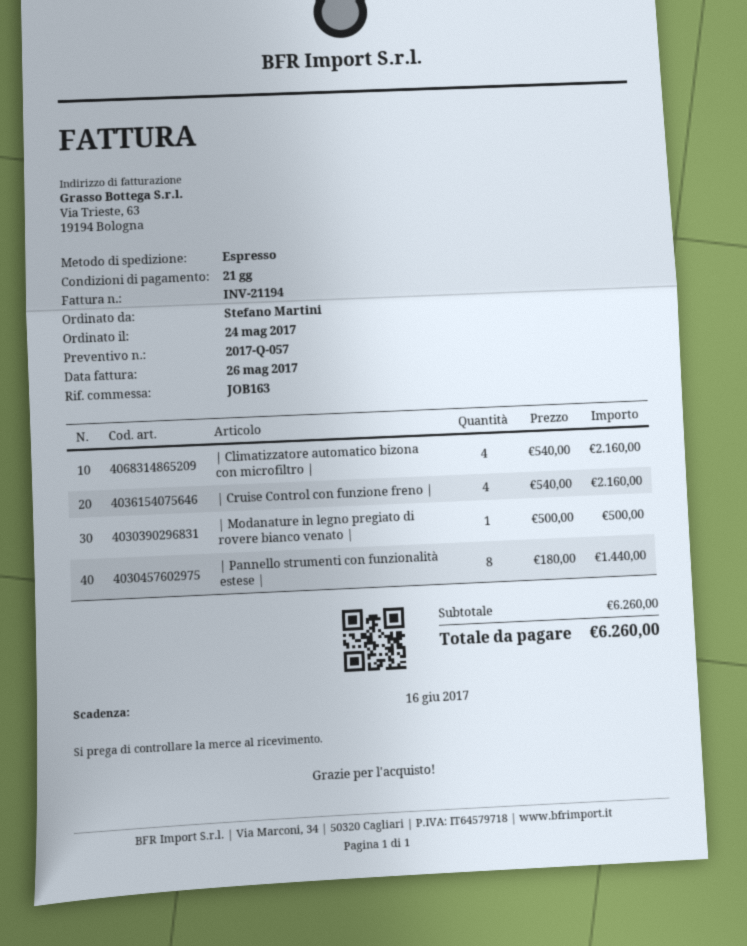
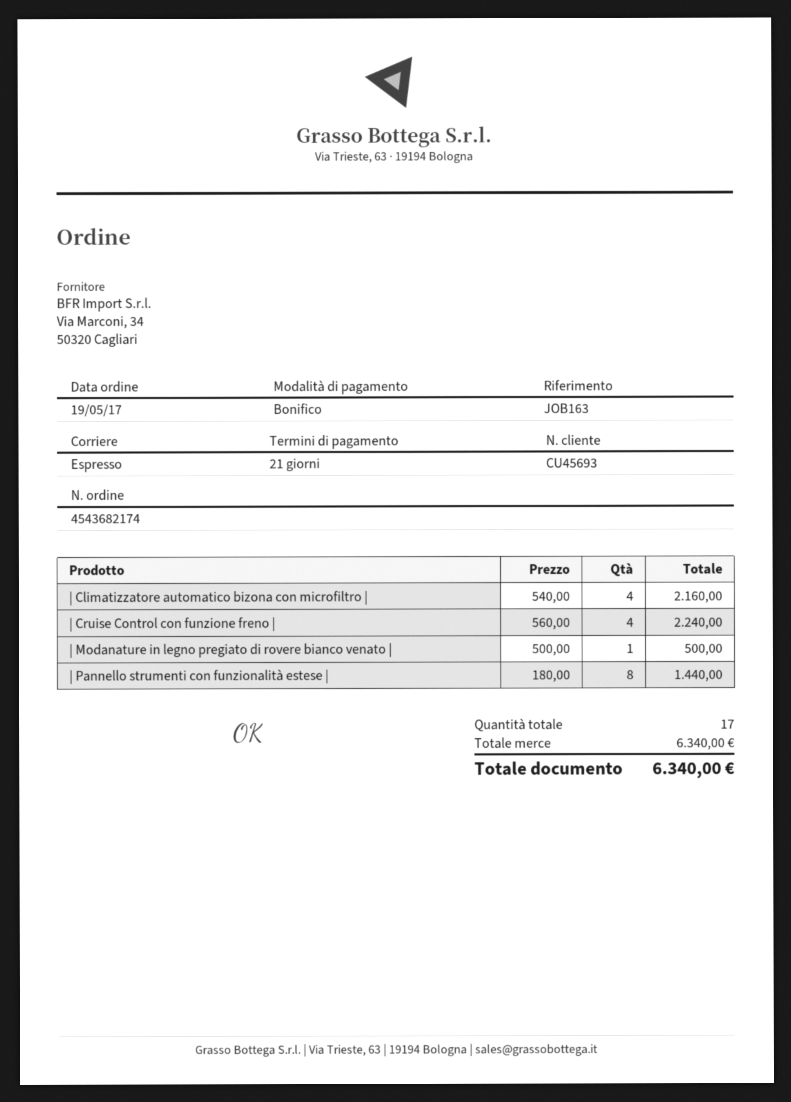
order date: 2017-05-24 -> 2017-05-19
| Cruise Control con funzione freno |: 4 x 540.00 = 2160.00 -> 4 x 560.00 = 2240.00
subtotal: 6260.00 -> 6340.00
total: 6260.00 -> 6340.00

